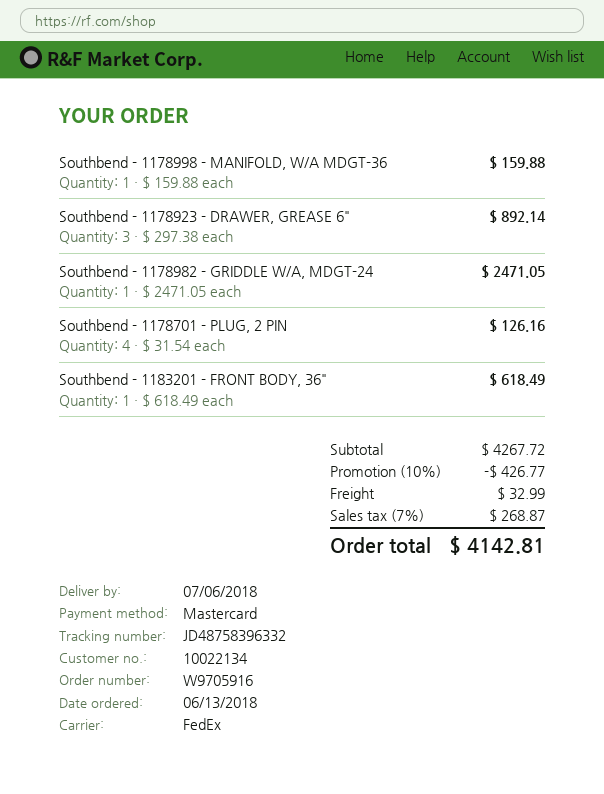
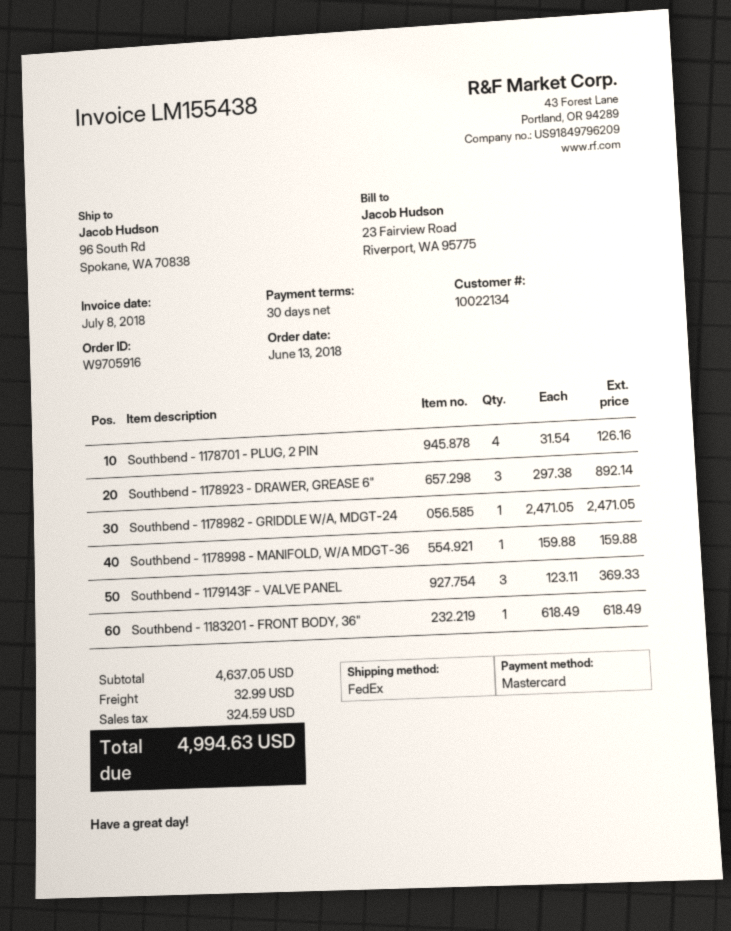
Southbend - 1179143F - VALVE PANEL: none -> 3 x 123.11 = 369.33
subtotal: 4267.72 -> 4637.05
discount: 10% = 426.77 -> none
tax: 268.87 -> 324.59
total: 4142.81 -> 4994.63

